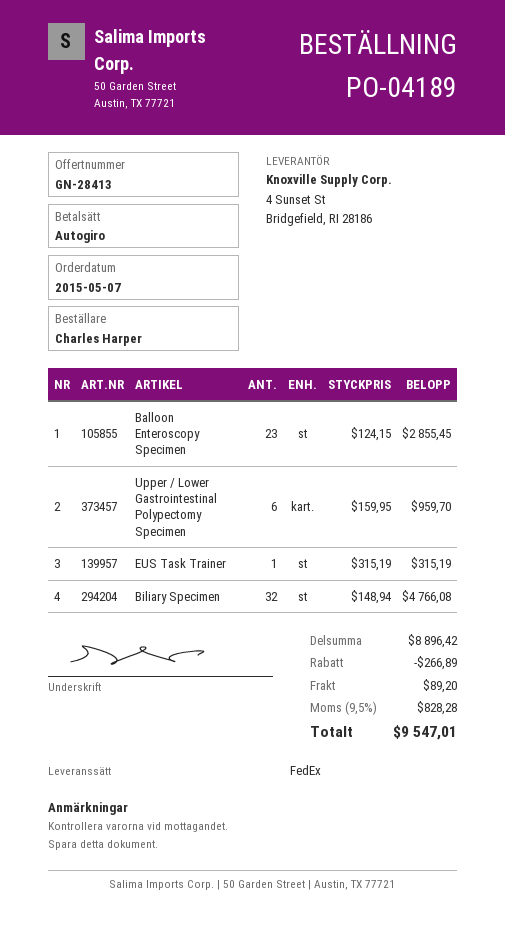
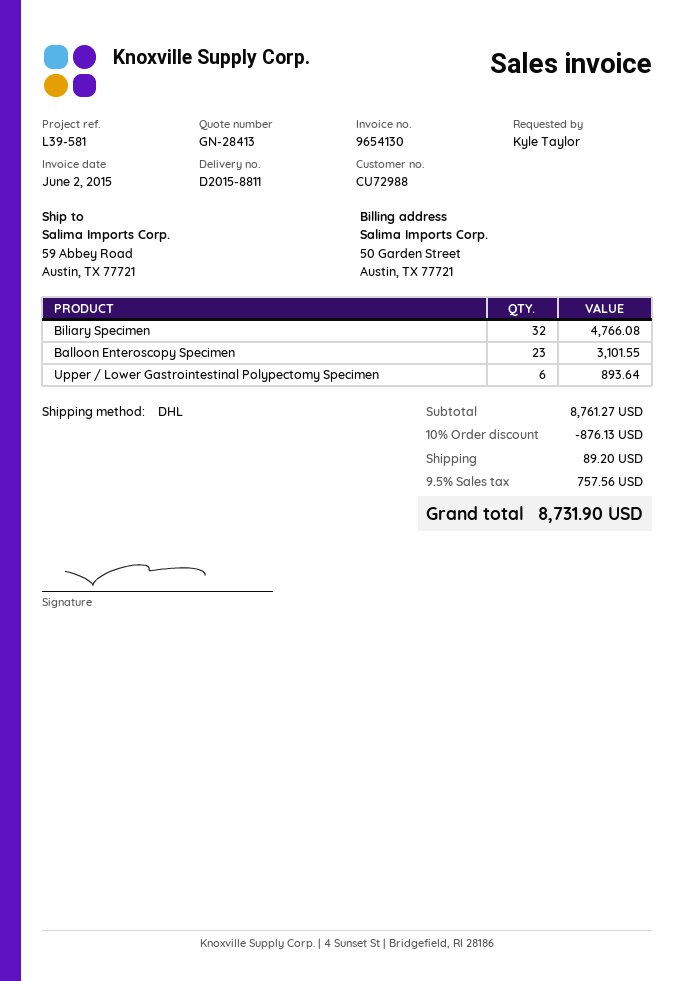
ordered by: Charles Harper -> Kyle Taylor
shipping method: FedEx -> DHL
Balloon Enteroscopy Specimen: 23 for 2855.45 -> 23 for 3101.55
Upper / Lower Gastrointestinal Polypectomy Specimen: 6 for 959.70 -> 6 for 893.64
EUS Task Trainer: 1 for 315.19 -> none
subtotal: 8896.42 -> 8761.27
discount: 266.89 -> 876.13
tax: 9.5% = 828.28 -> 9.5% = 757.56
total: 9547.01 -> 8731.90

